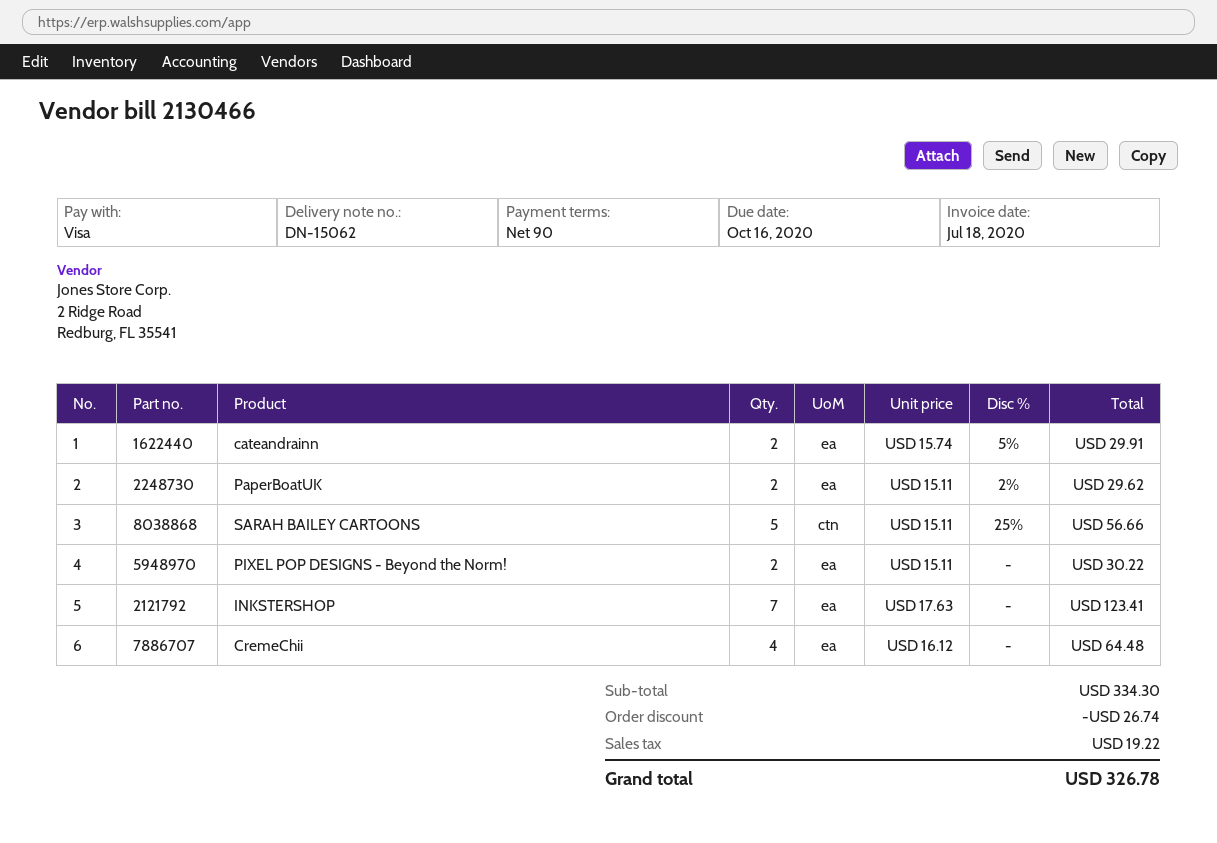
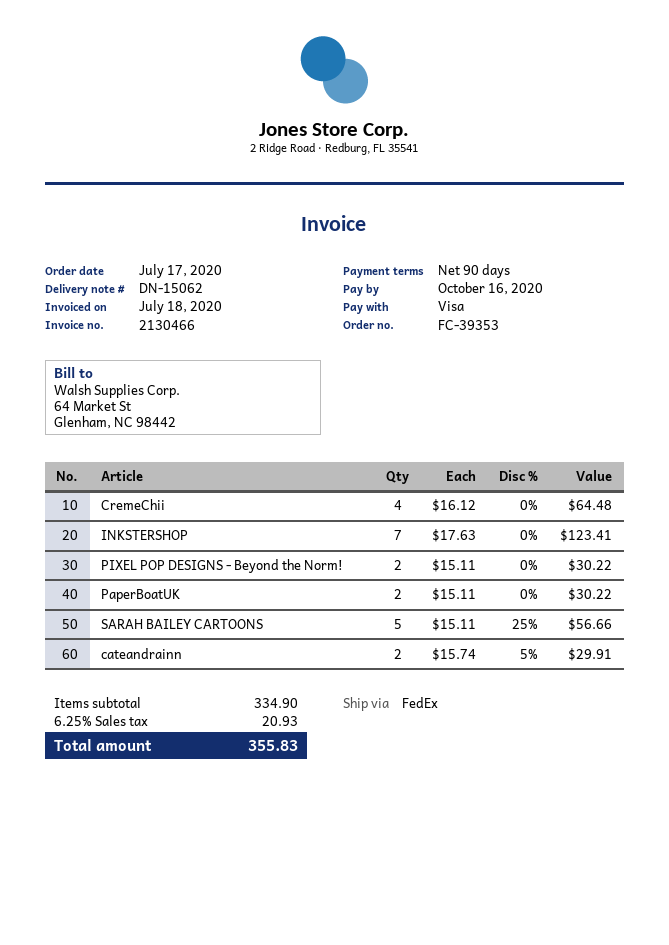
PaperBoatUK: 2 x 15.11 - 2% = 29.62 -> 2 x 15.11 = 30.22
subtotal: 334.30 -> 334.90
discount: 26.74 -> none
tax: 19.22 -> 20.93
total: 326.78 -> 355.83

